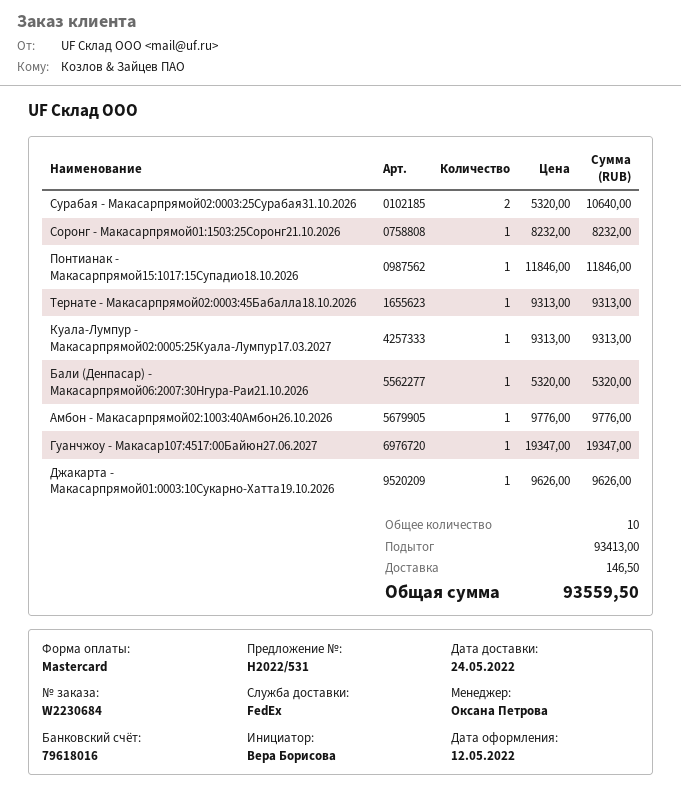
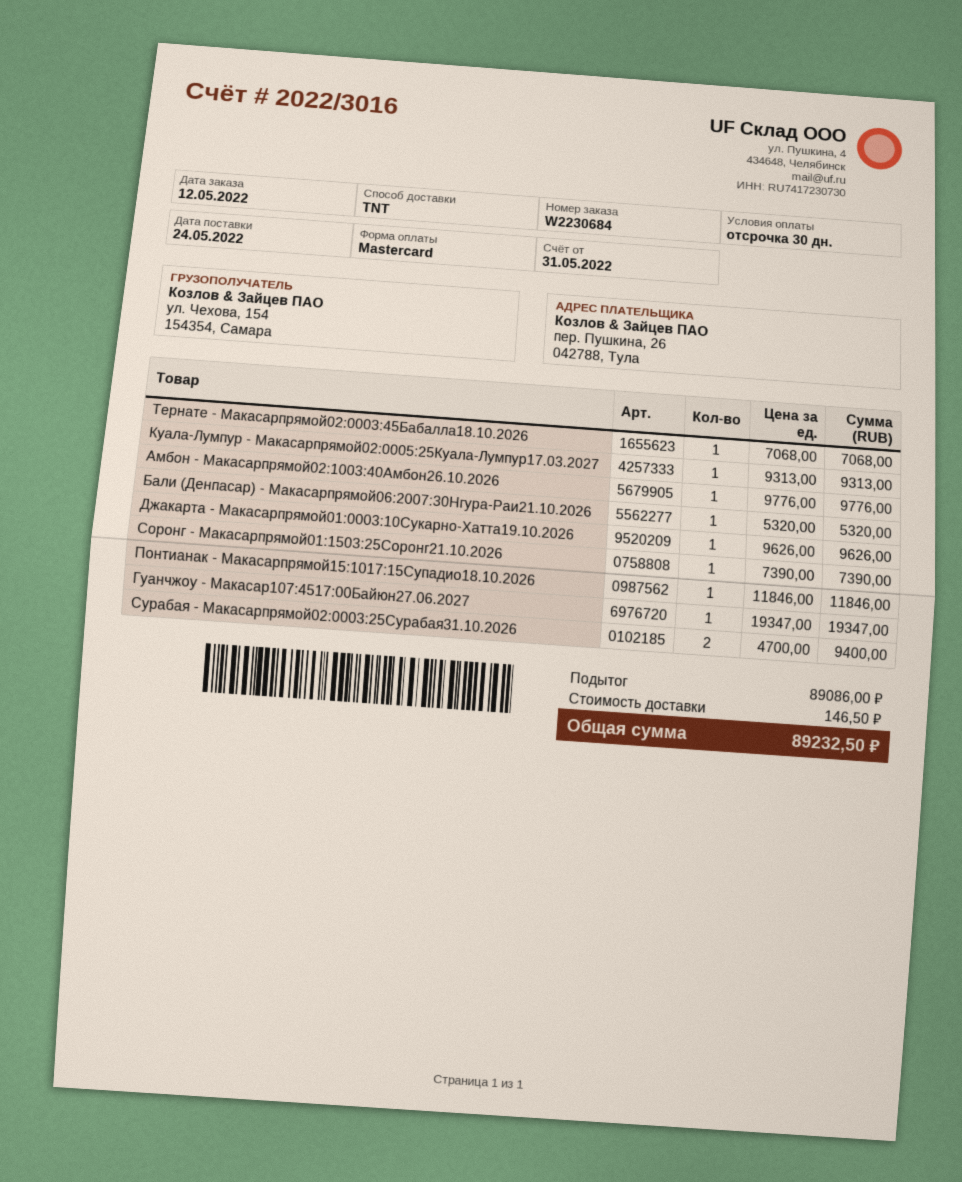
shipping method: FedEx -> TNT
Сурабая - Макасарпрямой02:0003:25Сурабая31.10.2026: 2 x 5320.00 = 10640.00 -> 2 x 4700.00 = 9400.00
Соронг - Макасарпрямой01:1503:25Соронг21.10.2026: 1 x 8232.00 = 8232.00 -> 1 x 7390.00 = 7390.00
Тернате - Макасарпрямой02:0003:45Бабалла18.10.2026: 1 x 9313.00 = 9313.00 -> 1 x 7068.00 = 7068.00
subtotal: 93413.00 -> 89086.00
total: 93559.50 -> 89232.50

